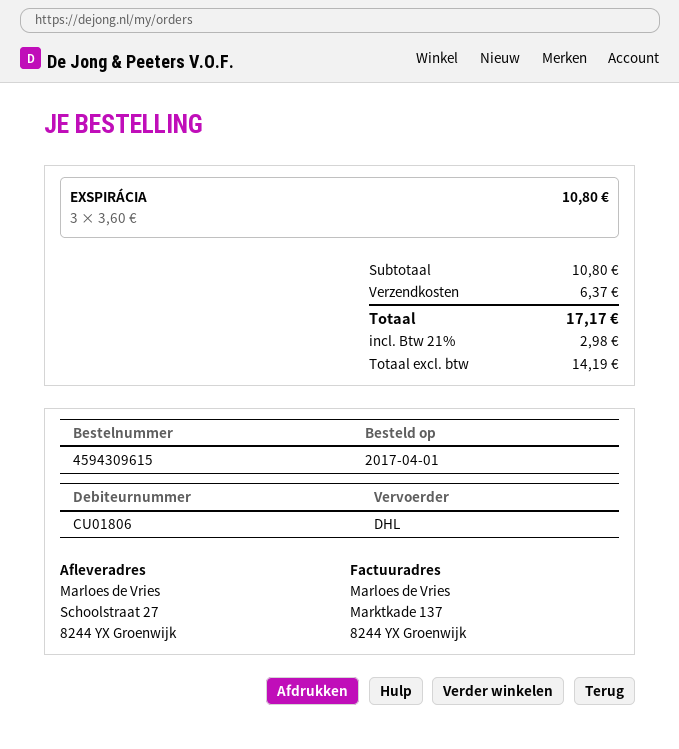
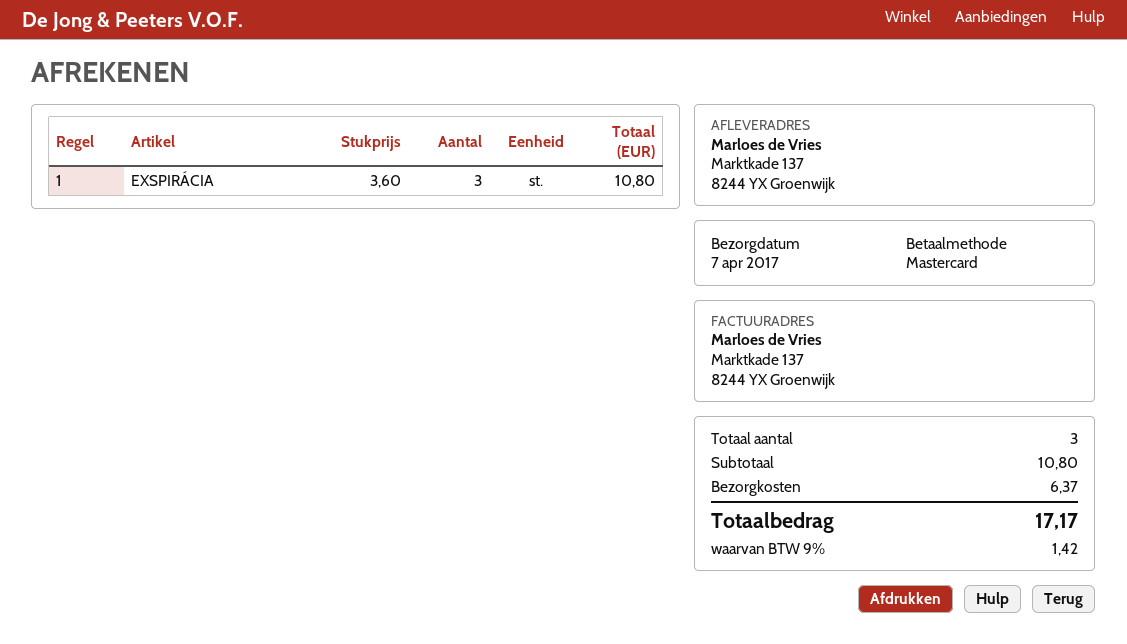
ship to: Schoolstraat 27, 8244 YX Groenwijk -> Marktkade 137, 8244 YX Groenwijk
tax: 21% = 2.98 -> 9% = 1.42

